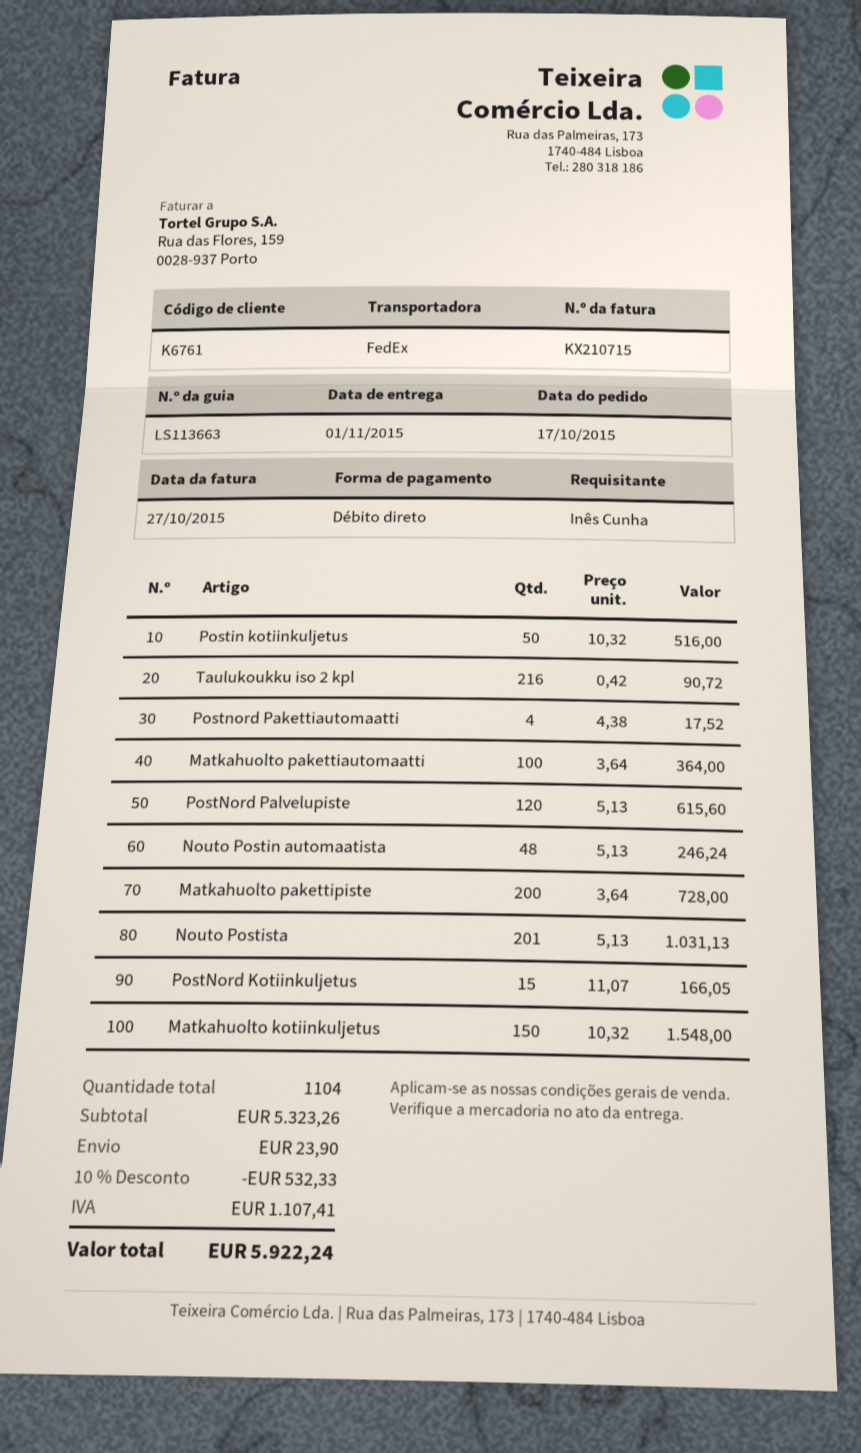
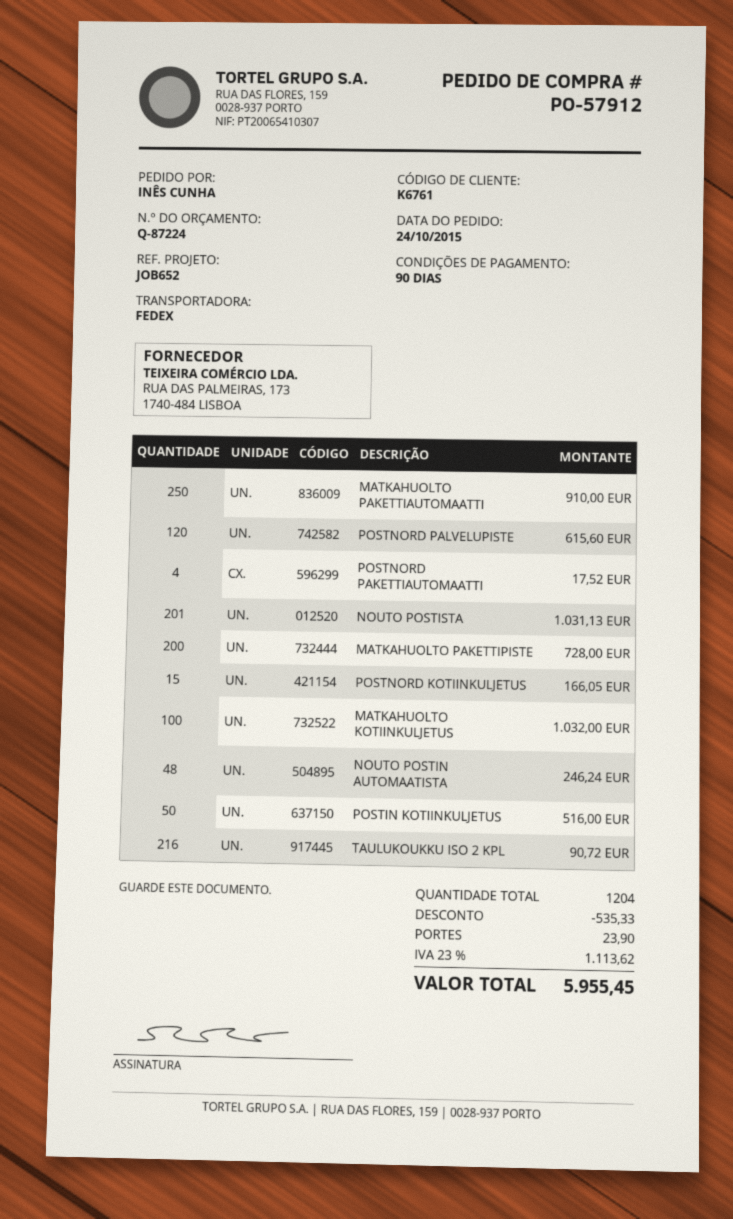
order date: 2015-10-17 -> 2015-10-24
Matkahuolto pakettiautomaatti: 100 for 364.00 -> 250 for 910.00
Matkahuolto kotiinkuljetus: 150 for 1548.00 -> 100 for 1032.00
total quantity: 1104 -> 1204
discount: 532.33 -> 535.33
tax: 1107.41 -> 1113.62
total: 5922.24 -> 5955.45

